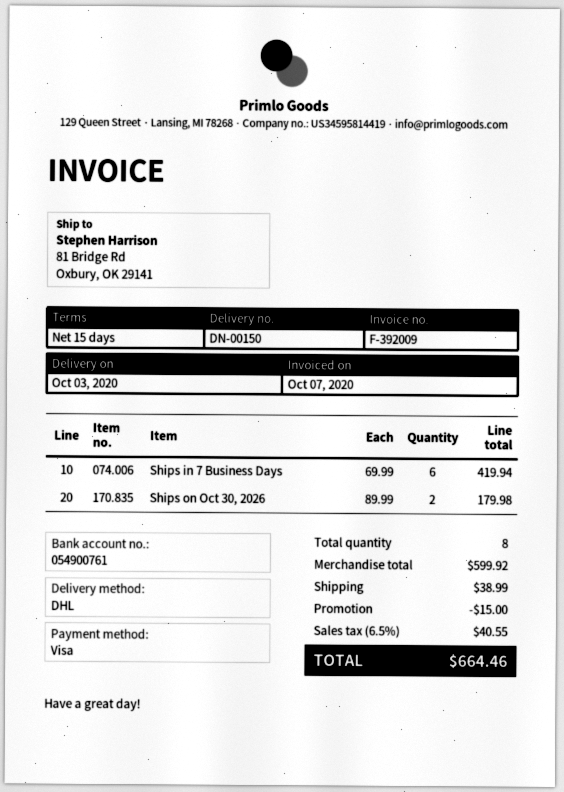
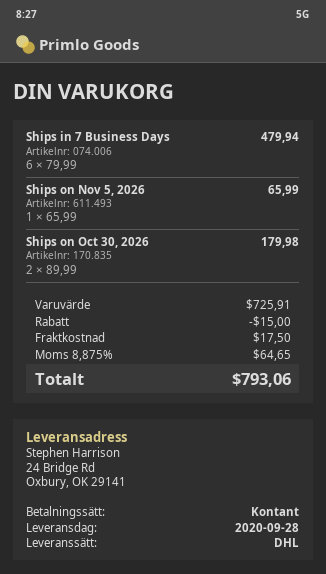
delivery date: 2020-10-03 -> 2020-09-28
payment method: Visa -> cash
ship to: 81 Bridge Rd, Oxbury, OK 29141 -> 24 Bridge Rd, Oxbury, OK 29141
Ships in 7 Business Days: 6 x 69.99 = 419.94 -> 6 x 79.99 = 479.94
Ships on Nov 5, 2026: none -> 1 x 65.99 = 65.99
subtotal: 599.92 -> 725.91
shipping: 38.99 -> 17.50
tax: 6.5% = 40.55 -> 8.875% = 64.65
total: 664.46 -> 793.06

